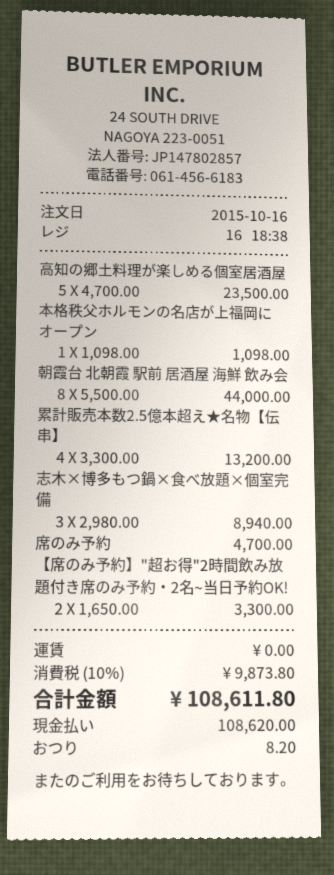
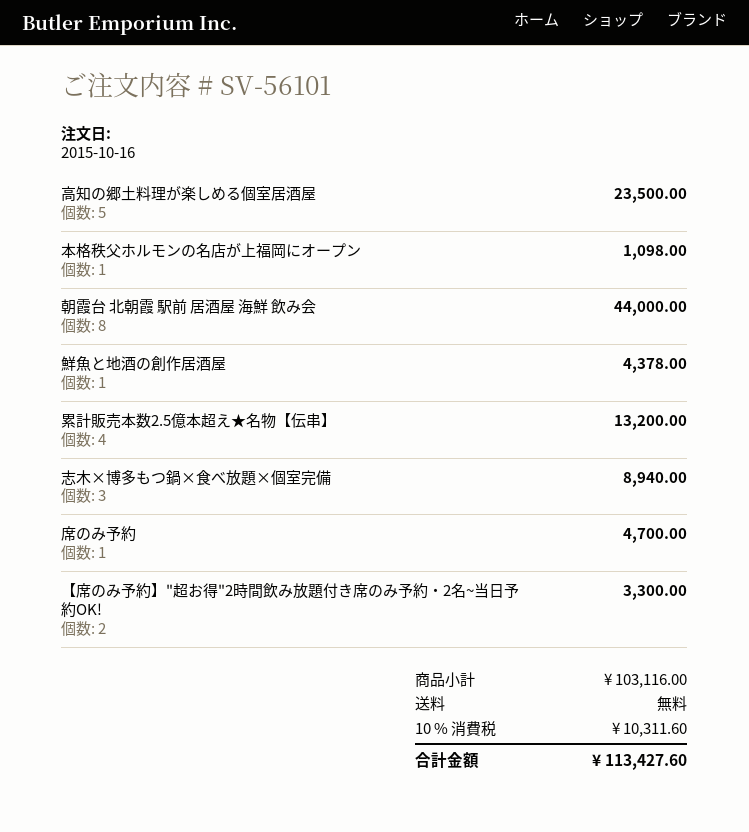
鮮魚と地酒の創作居酒屋: none -> 1 for 4378.00
tax: 10% = 9873.80 -> 10% = 10311.60
total: 108611.80 -> 113427.60

